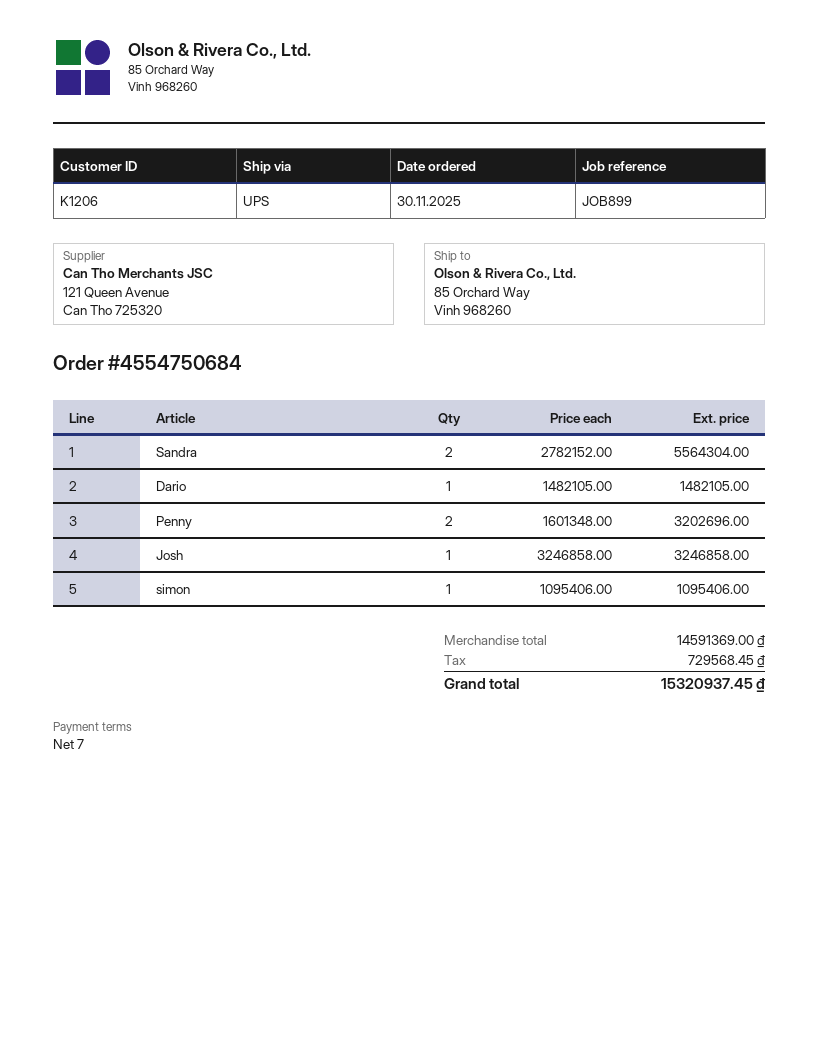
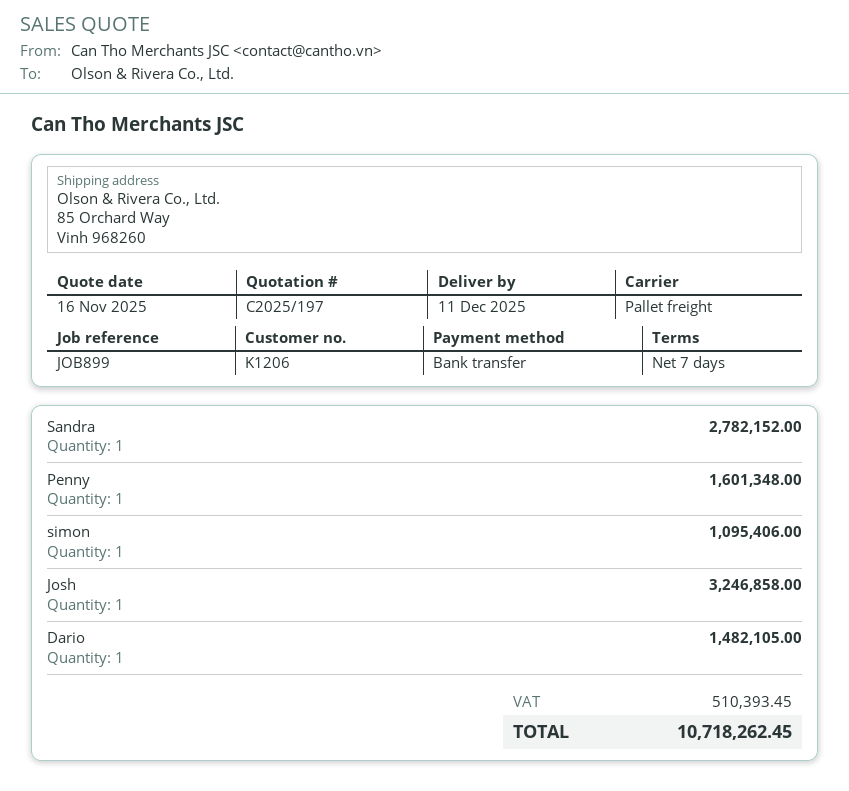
shipping method: UPS -> pallet freight
Sandra: 2 for 5564304.00 -> 1 for 2782152.00
Penny: 2 for 3202696.00 -> 1 for 1601348.00
tax: 729568.45 -> 510393.45
total: 15320937.45 -> 10718262.45

